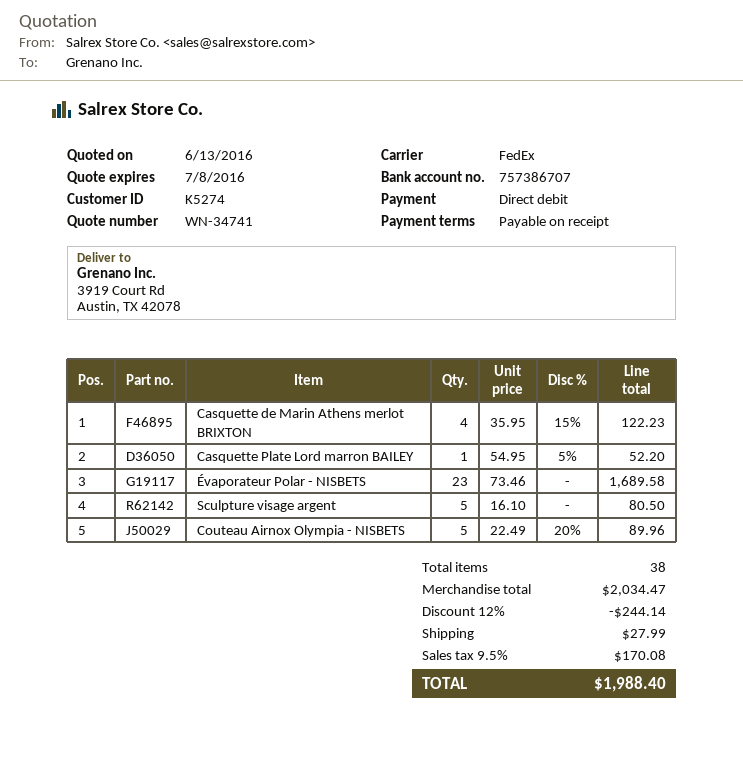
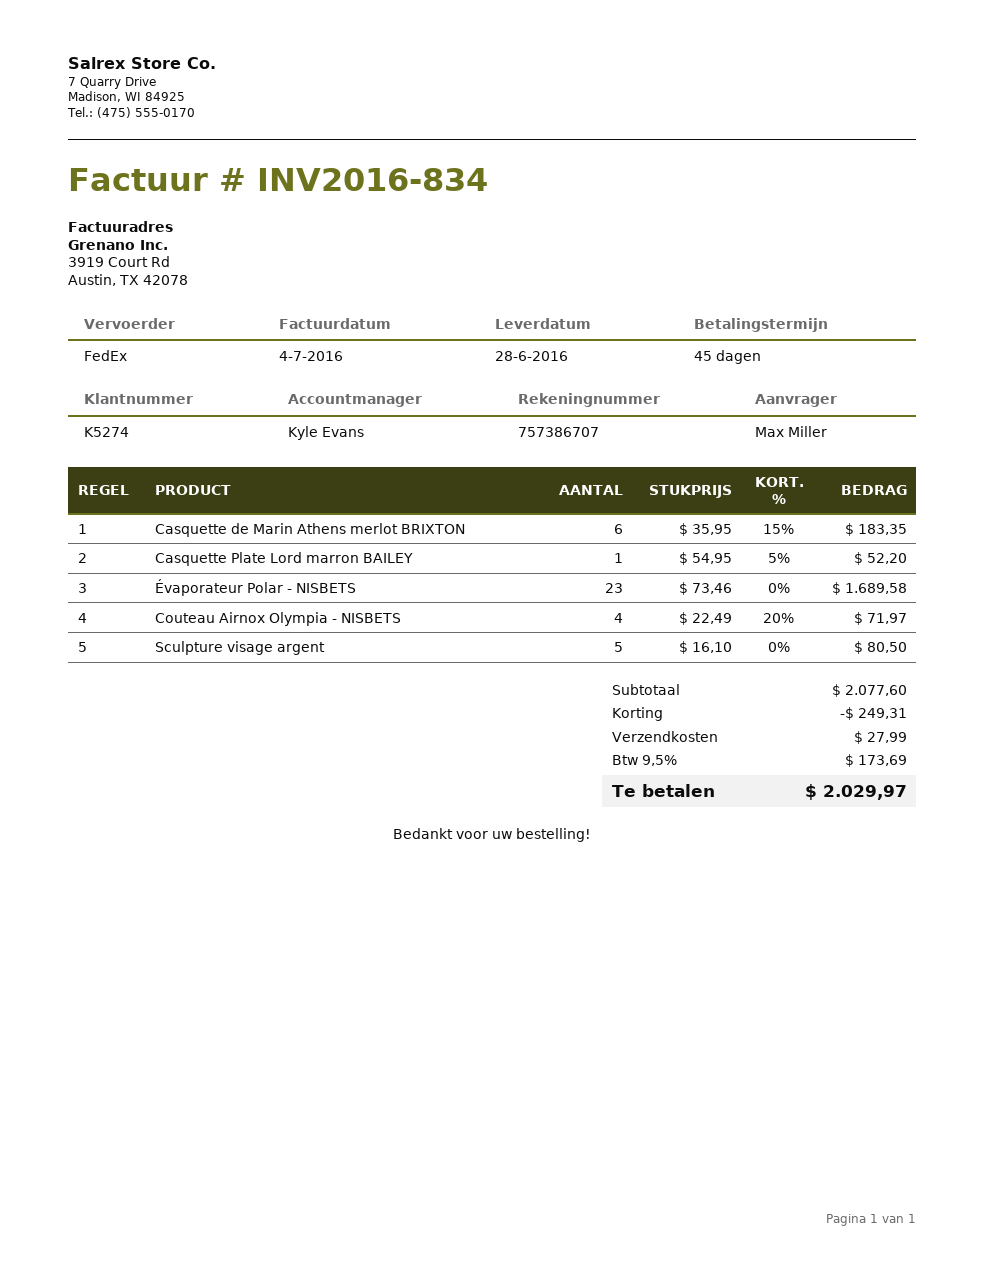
payment terms: on receipt -> 45 days
Casquette de Marin Athens merlot BRIXTON: 4 x 35.95 - 15% = 122.23 -> 6 x 35.95 - 15% = 183.35
Couteau Airnox Olympia - NISBETS: 5 x 22.49 - 20% = 89.96 -> 4 x 22.49 - 20% = 71.97
subtotal: 2034.47 -> 2077.60
discount: 244.14 -> 249.31
tax: 9.5% = 170.08 -> 9.5% = 173.69
total: 1988.40 -> 2029.97

